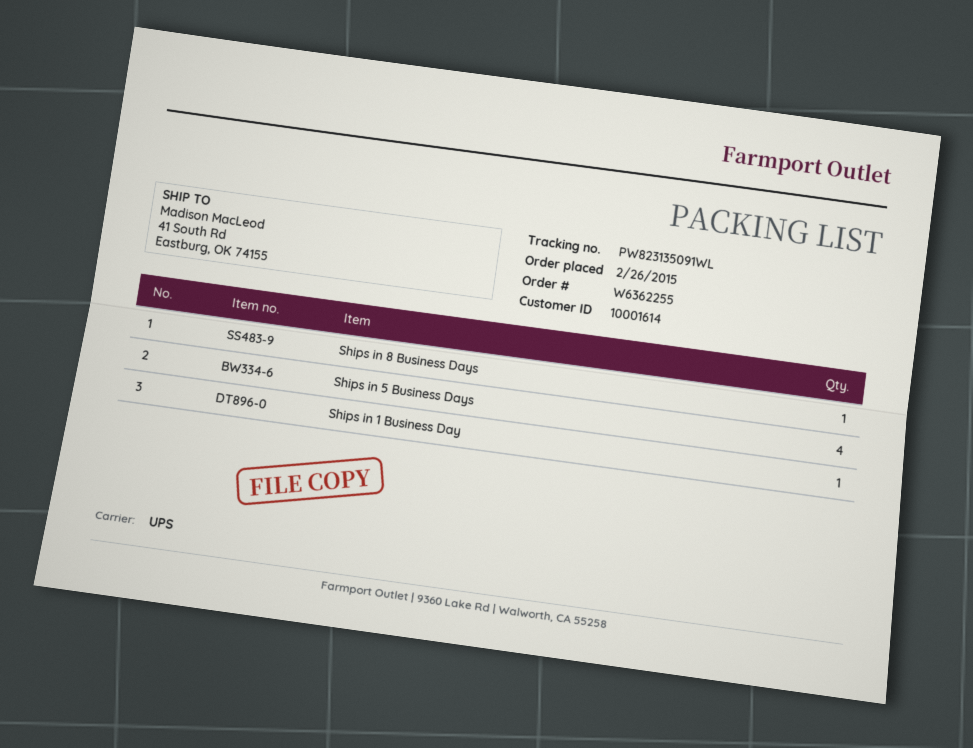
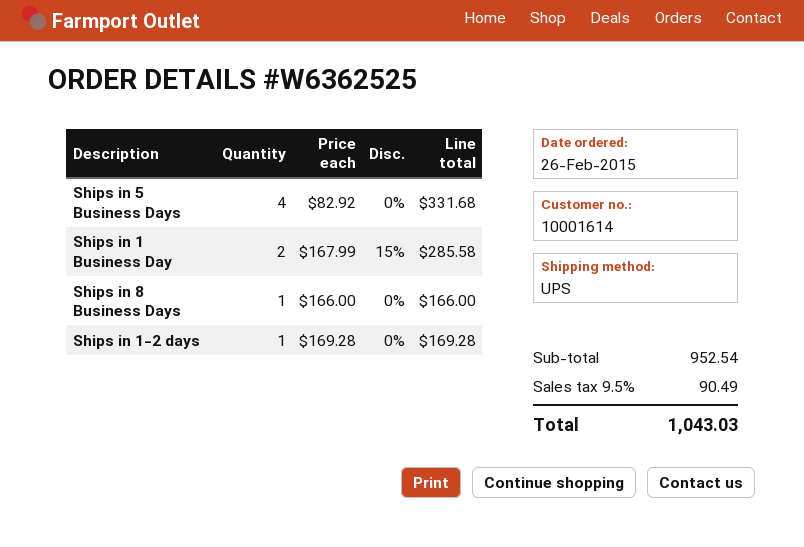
order number: W6362255 -> W6362525
Ships in 1 Business Day: 1 -> 2
Ships in 1-2 days: none -> 1

